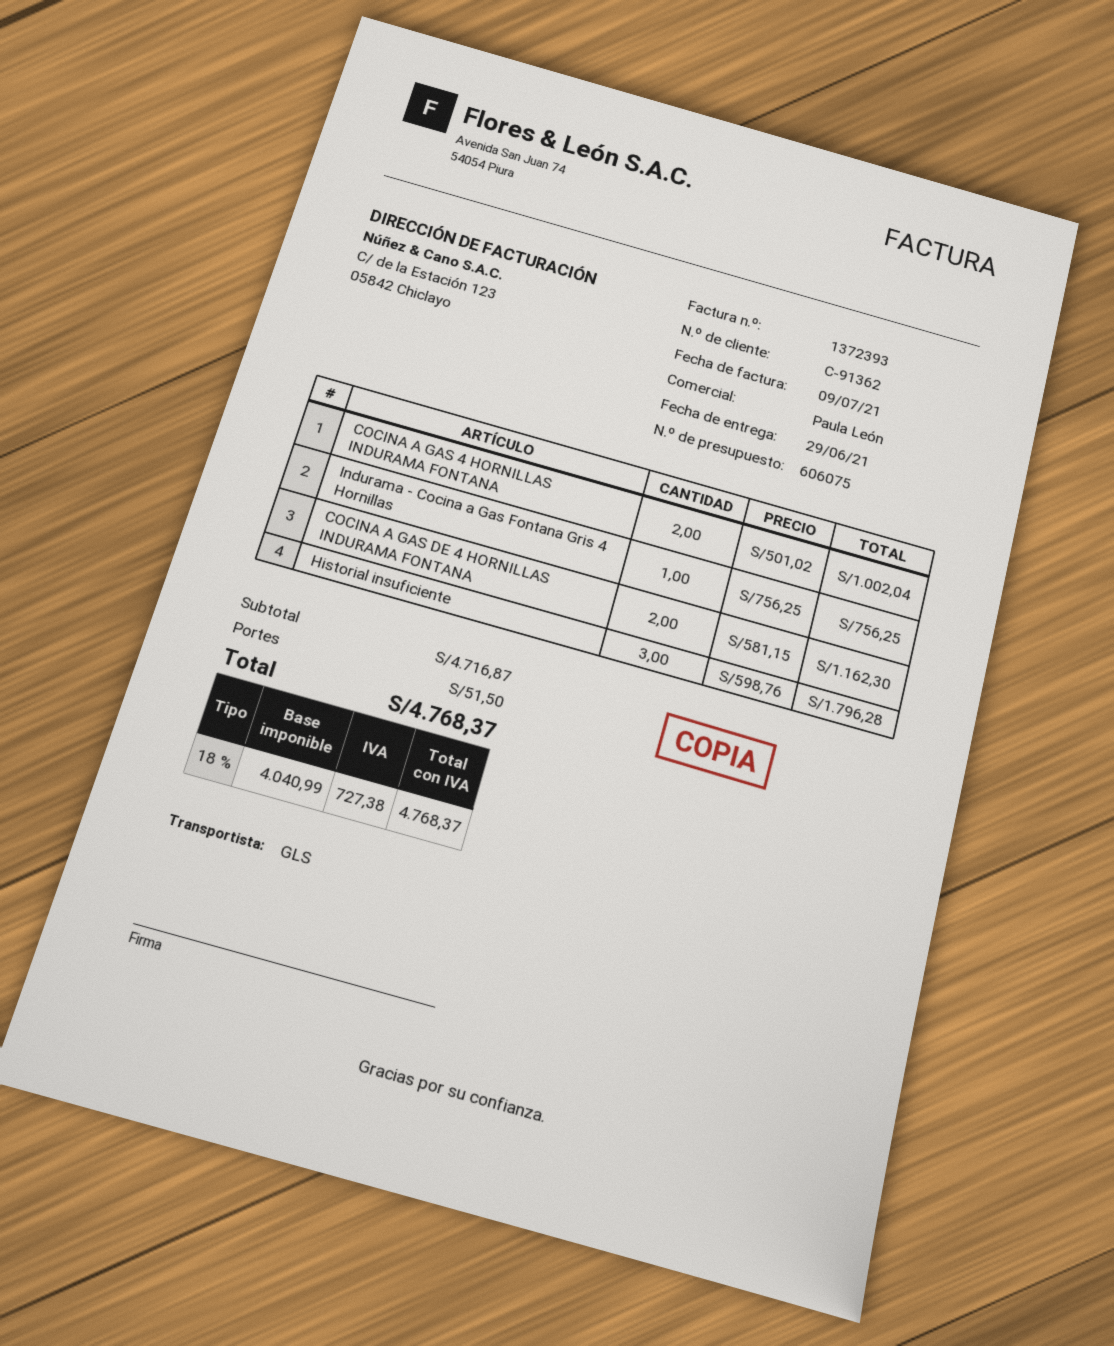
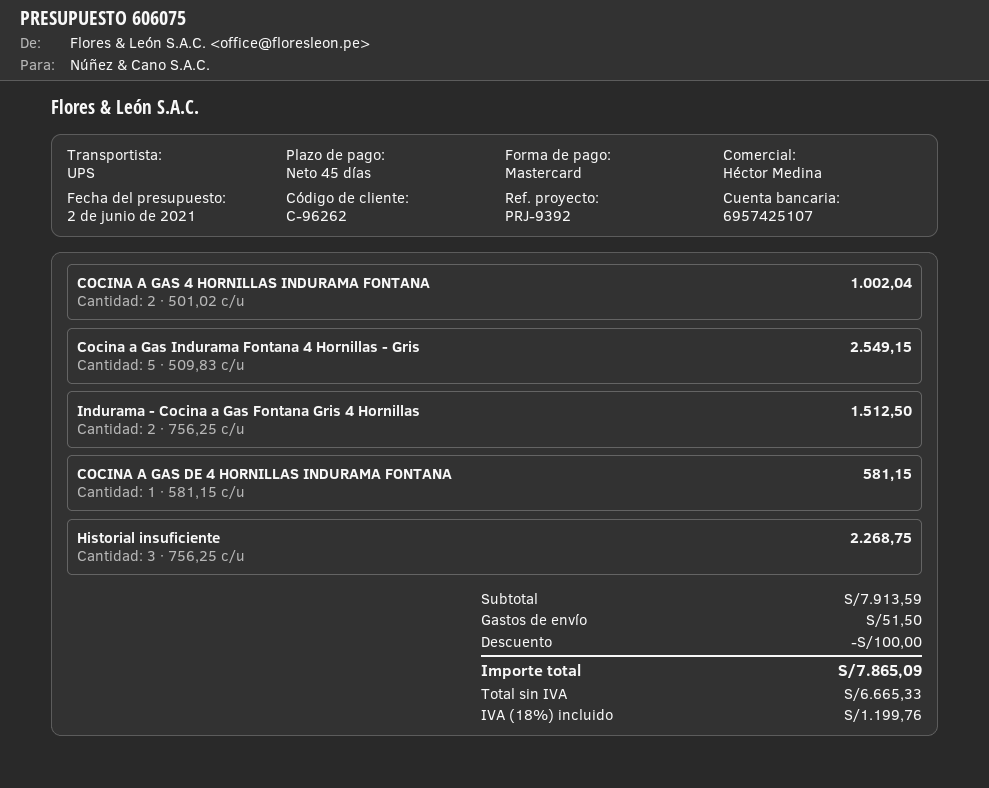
customer number: C-91362 -> C-96262
sales rep: Paula León -> Héctor Medina
shipping method: GLS -> UPS
Indurama - Cocina a Gas Fontana Gris 4 Hornillas: 1 x 756.25 = 756.25 -> 2 x 756.25 = 1512.50
COCINA A GAS DE 4 HORNILLAS INDURAMA FONTANA: 2 x 581.15 = 1162.30 -> 1 x 581.15 = 581.15
Historial insuficiente: 3 x 598.76 = 1796.28 -> 3 x 756.25 = 2268.75
Cocina a Gas Indurama Fontana 4 Hornillas - Gris: none -> 5 x 509.83 = 2549.15
subtotal: 4716.87 -> 7913.59
discount: none -> 100.00
net: 4040.99 -> 6665.33
tax: 18% = 727.38 -> 18% = 1199.76
total: 4768.37 -> 7865.09

